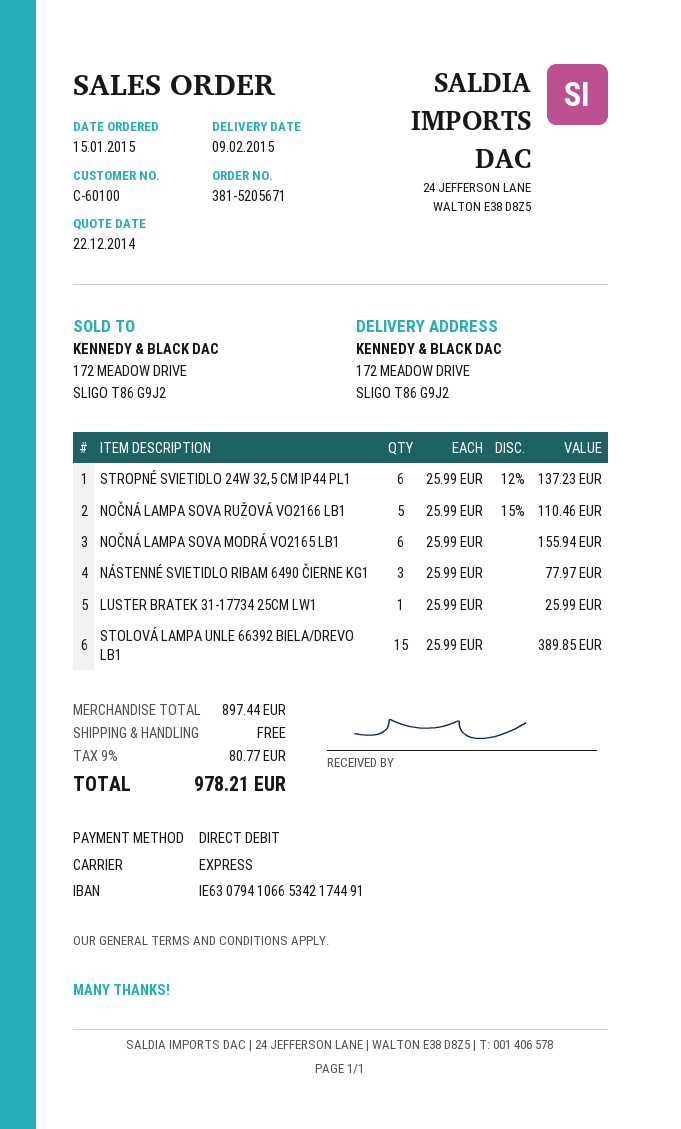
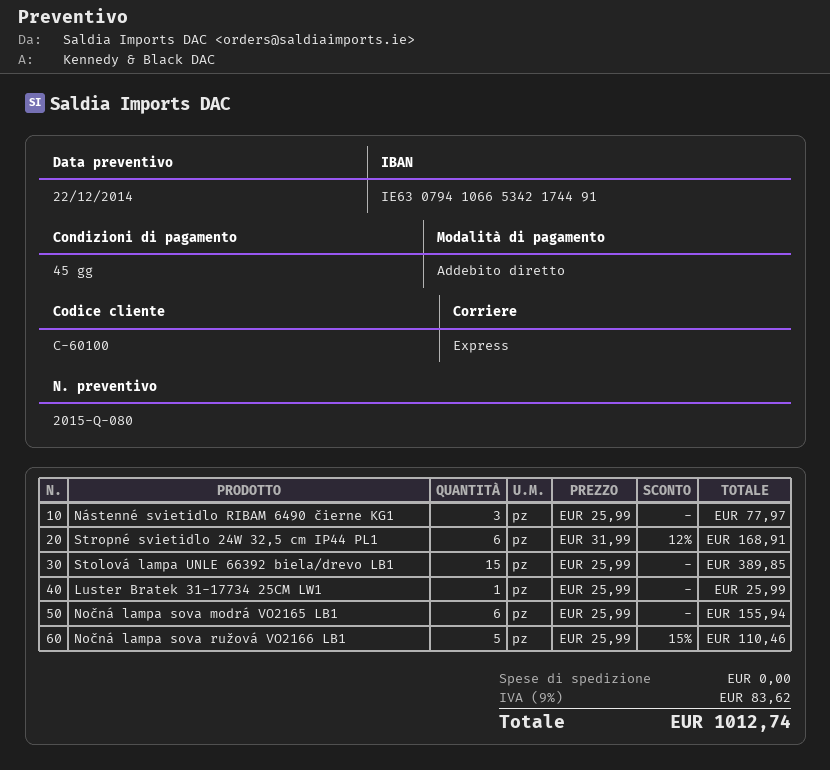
STROPNÉ SVIETIDLO 24W 32,5 CM IP44 PL1: 6 x 25.99 - 12% = 137.23 -> 6 x 31.99 - 12% = 168.91
tax: 9% = 80.77 -> 9% = 83.62
total: 978.21 -> 1012.74

